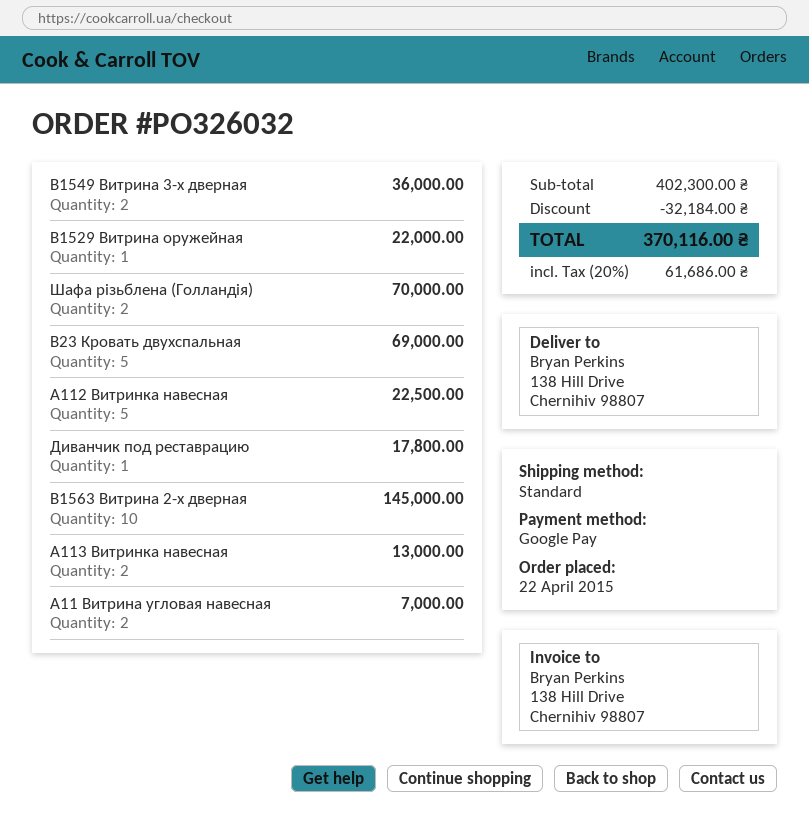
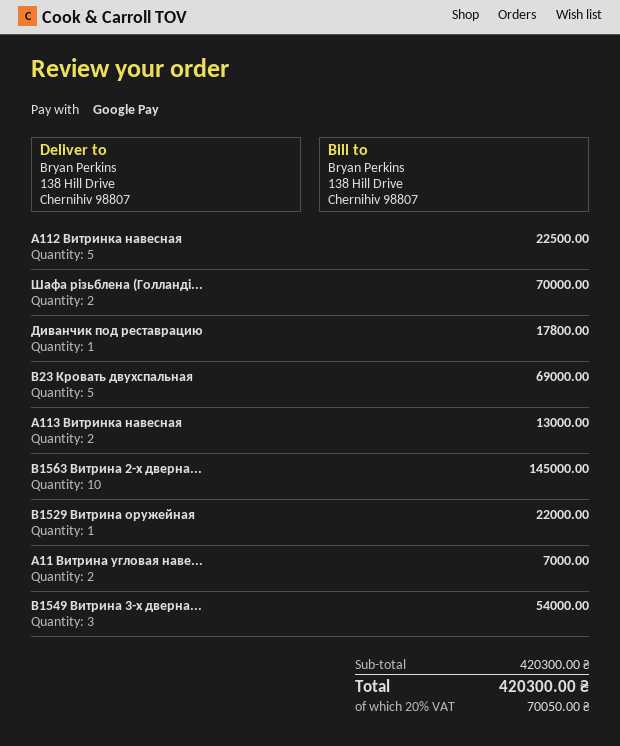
В1549 Витрина 3-х дверная: 2 for 36000.00 -> 3 for 54000.00
subtotal: 402300.00 -> 420300.00
discount: 32184.00 -> none
tax: 20% = 61686.00 -> 20% = 70050.00
total: 370116.00 -> 420300.00

